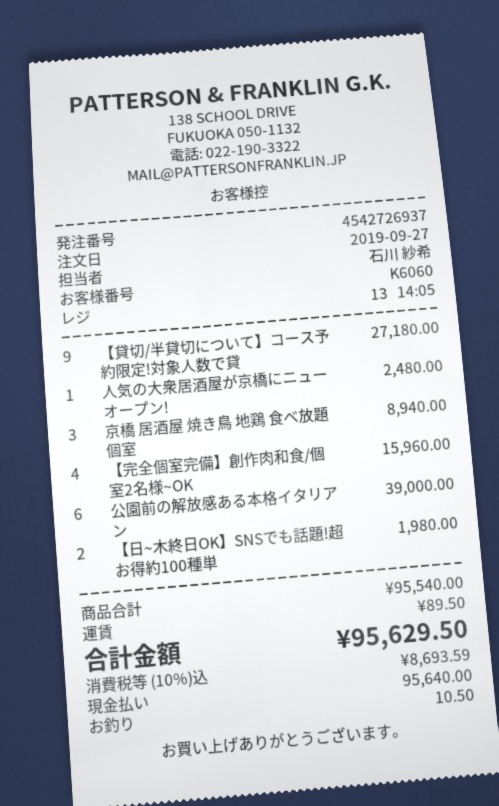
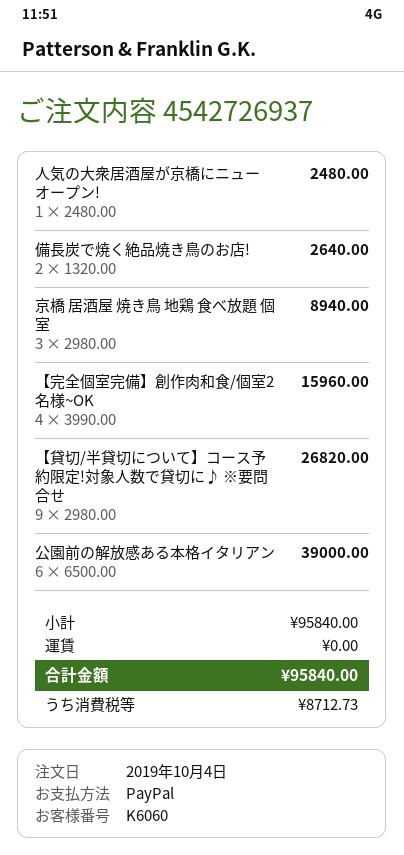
order date: 2019-09-27 -> 2019-10-04
payment method: cash -> PayPal
【貸切/半貸切について】コース予約限定!対象人数で貸: 9 for 27180.00 -> 9 for 26820.00
【日~木終日OK】SNSでも話題!超お得約100種単: 2 for 1980.00 -> none
備長炭で焼く絶品焼き鳥のお店!: none -> 2 for 2640.00
subtotal: 95540.00 -> 95840.00
shipping: 89.50 -> 0.00
tax: 8693.59 -> 8712.73
total: 95629.50 -> 95840.00

